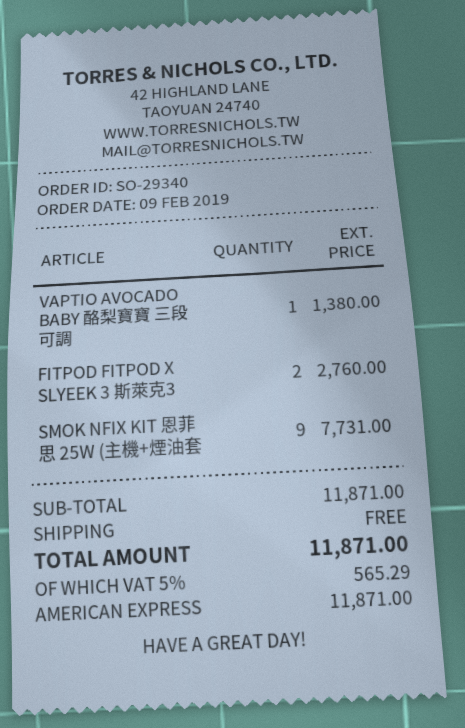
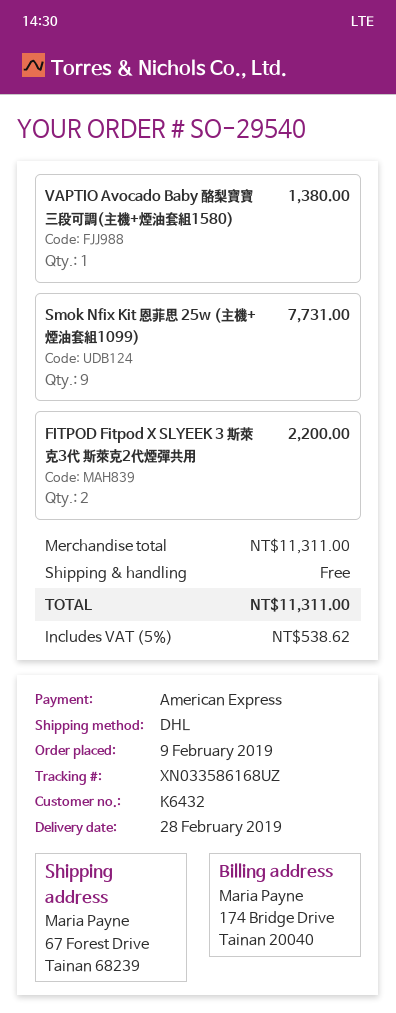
order number: SO-29340 -> SO-29540
FITPOD FITPOD X SLYEEK 3 斯萊克3: 2 for 2760.00 -> 2 for 2200.00
subtotal: 11871.00 -> 11311.00
tax: 5% = 565.29 -> 5% = 538.62
total: 11871.00 -> 11311.00

